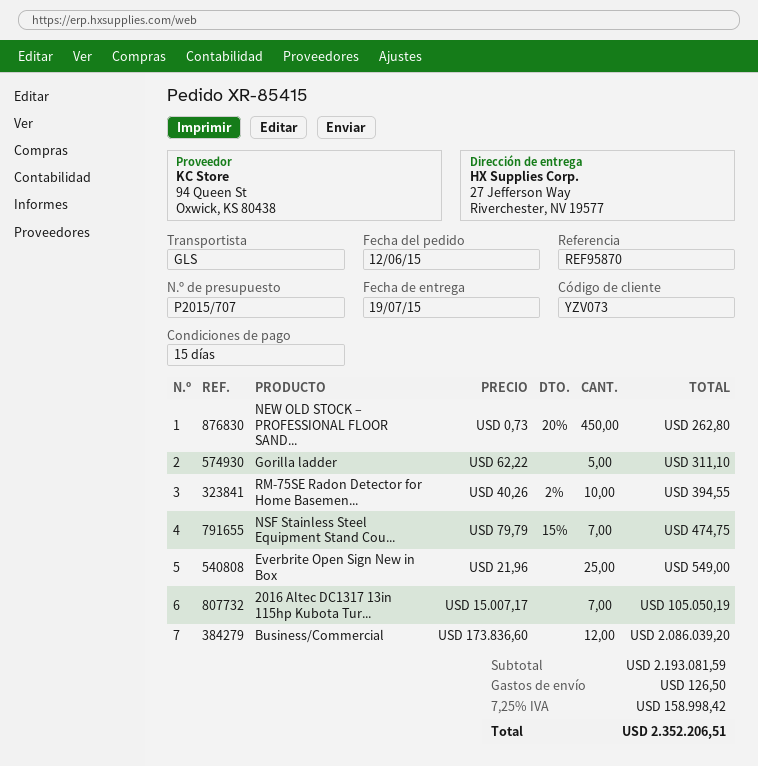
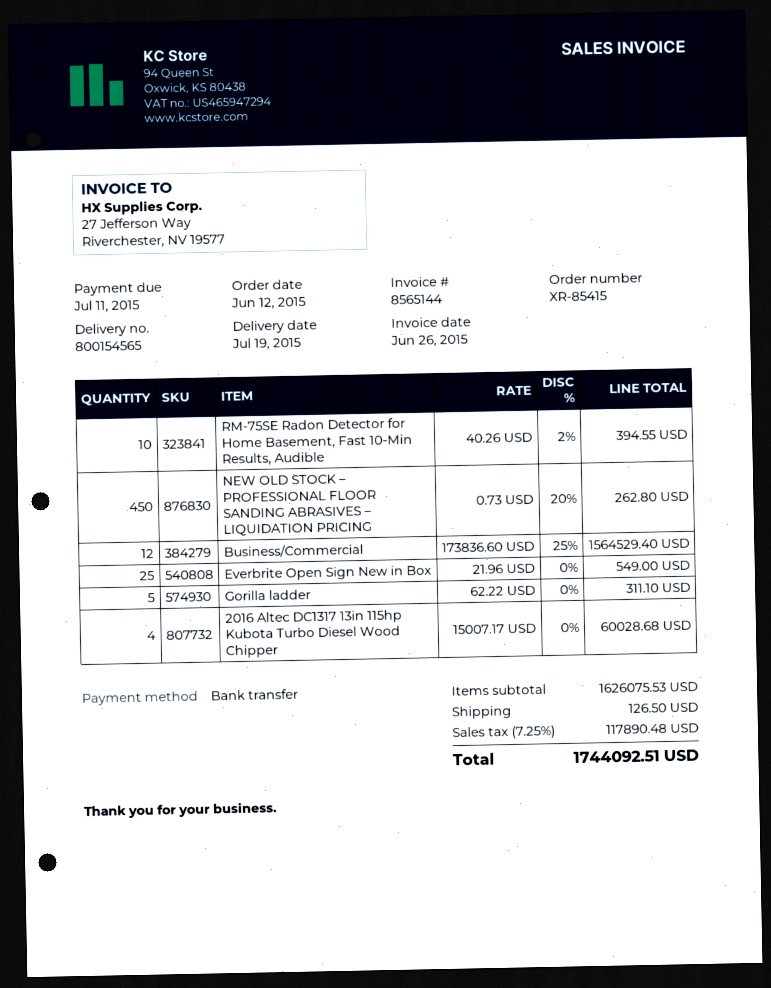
NSF Stainless Steel Equipment Stand Cou...: 7 x 79.79 - 15% = 474.75 -> none
2016 Altec DC1317 13in 115hp Kubota Tur...: 7 x 15007.17 = 105050.19 -> 4 x 15007.17 = 60028.68
Business/Commercial: 12 x 173836.60 = 2086039.20 -> 12 x 173836.60 - 25% = 1564529.40
subtotal: 2193081.59 -> 1626075.53
tax: 7.25% = 158998.42 -> 7.25% = 117890.48
total: 2352206.51 -> 1744092.51

